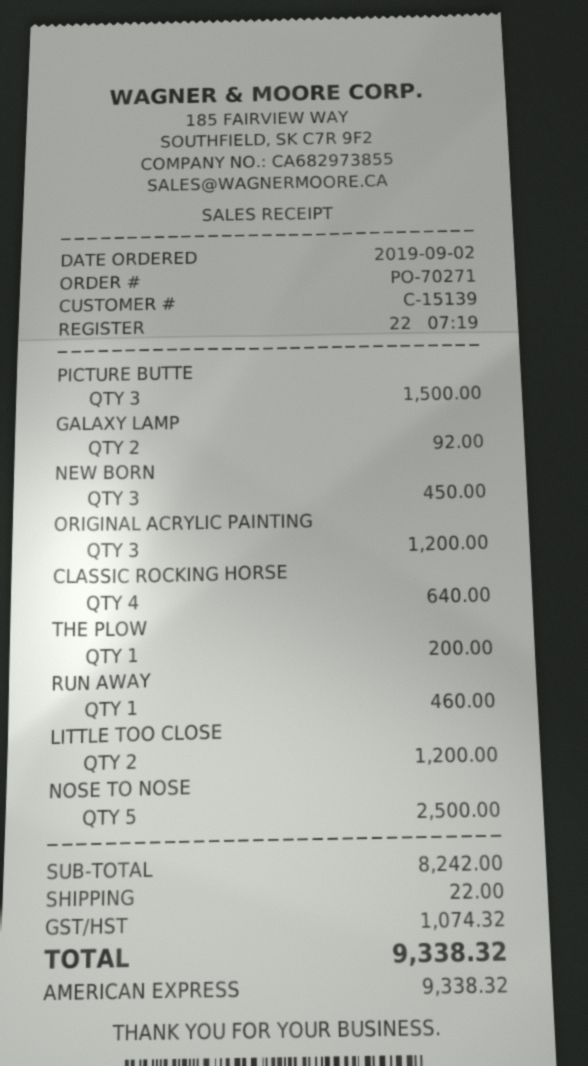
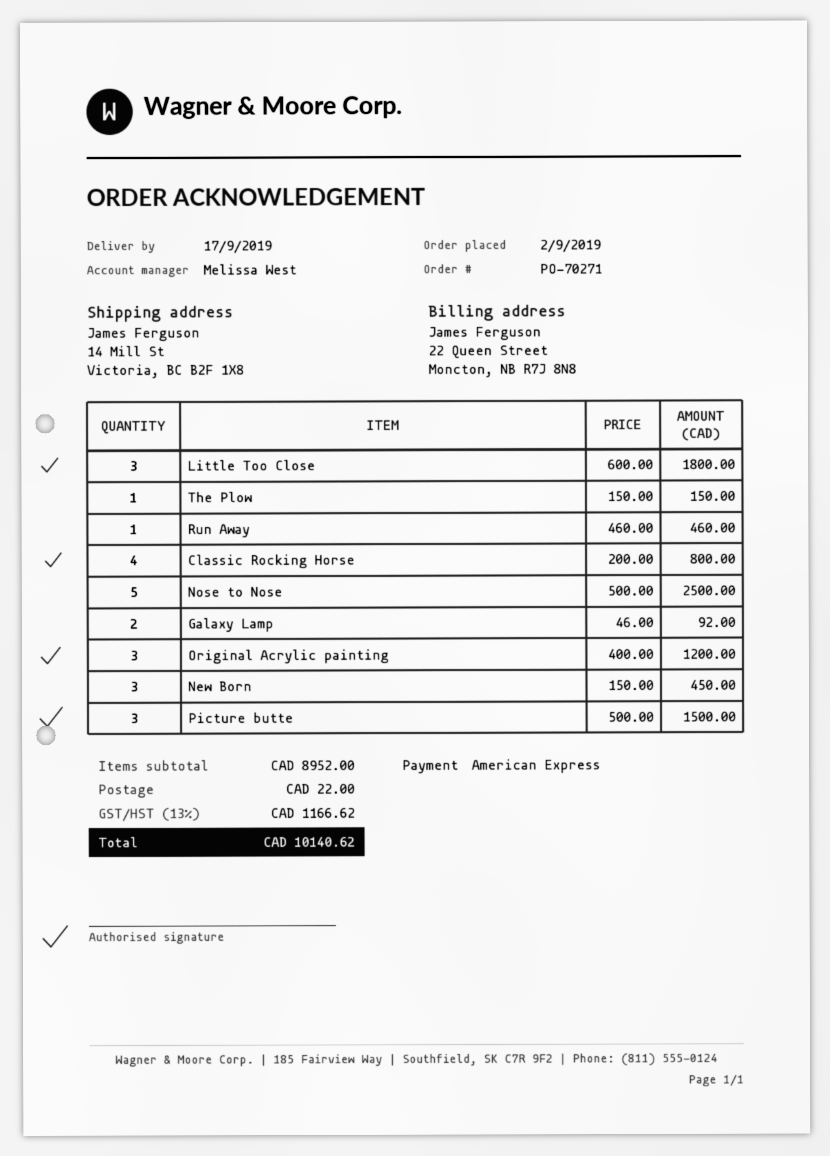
CLASSIC ROCKING HORSE: 4 for 640.00 -> 4 for 800.00
THE PLOW: 1 for 200.00 -> 1 for 150.00
LITTLE TOO CLOSE: 2 for 1200.00 -> 3 for 1800.00
subtotal: 8242.00 -> 8952.00
tax: 1074.32 -> 1166.62
total: 9338.32 -> 10140.62

